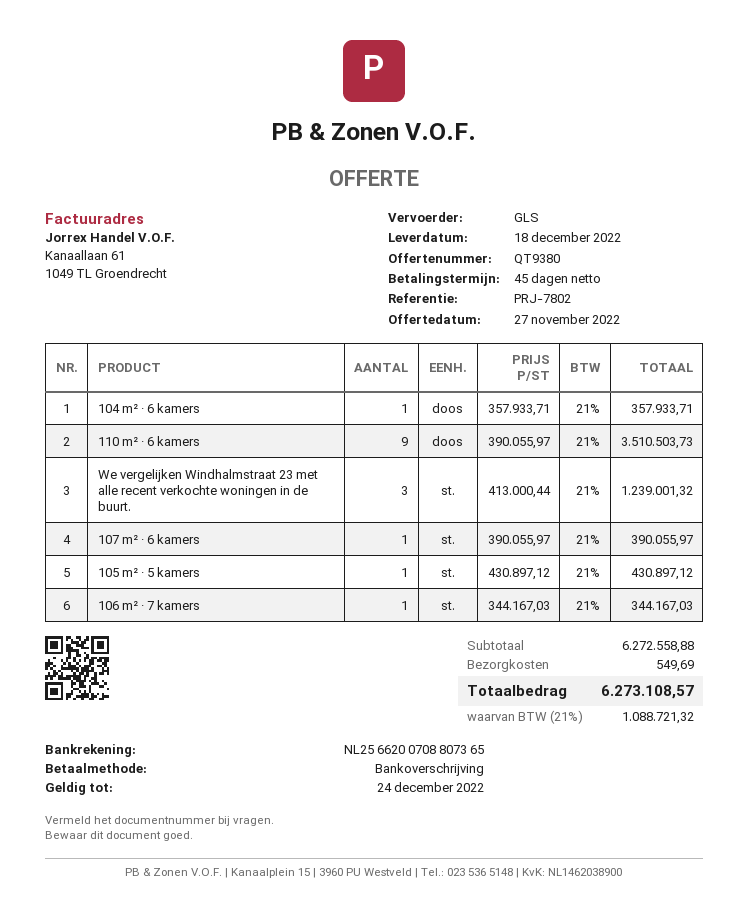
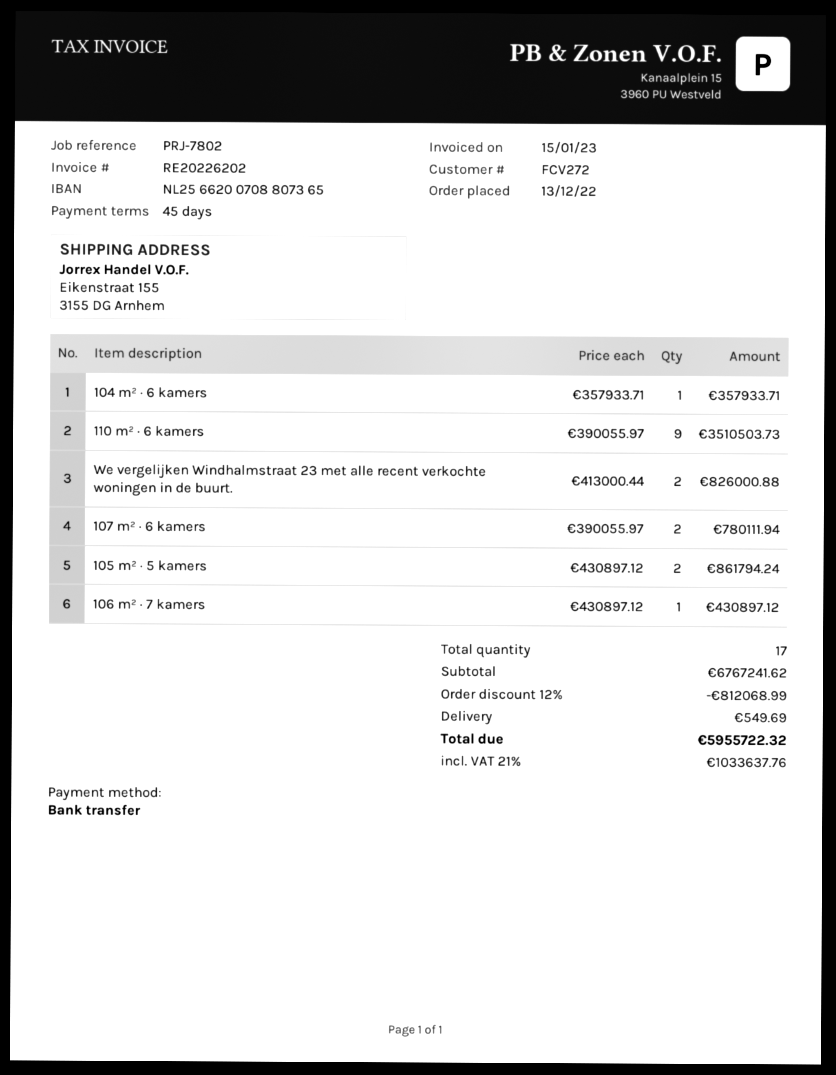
We vergelijken Windhalmstraat 23 met alle recent verkochte woningen in de buurt.: 3 x 413000.44 = 1239001.32 -> 2 x 413000.44 = 826000.88
107 m² · 6 kamers: 1 x 390055.97 = 390055.97 -> 2 x 390055.97 = 780111.94
105 m² · 5 kamers: 1 x 430897.12 = 430897.12 -> 2 x 430897.12 = 861794.24
106 m² · 7 kamers: 1 x 344167.03 = 344167.03 -> 1 x 430897.12 = 430897.12
subtotal: 6272558.88 -> 6767241.62
discount: none -> 12% = 812068.99
tax: 21% = 1088721.32 -> 21% = 1033637.76
total: 6273108.57 -> 5955722.32

